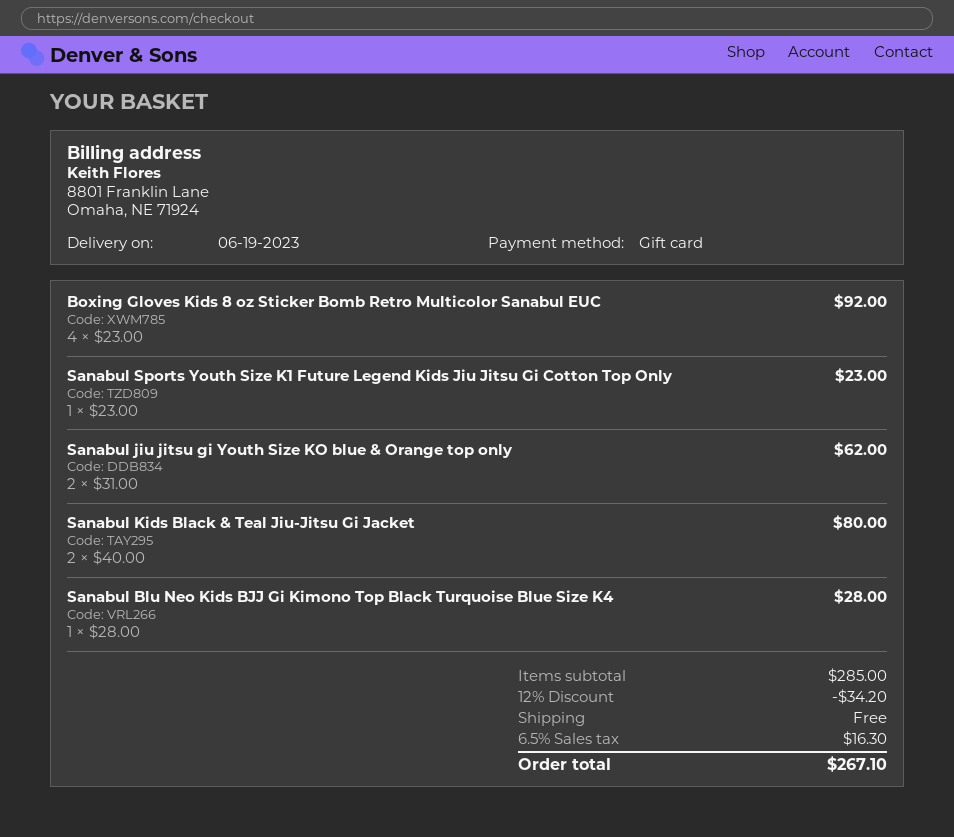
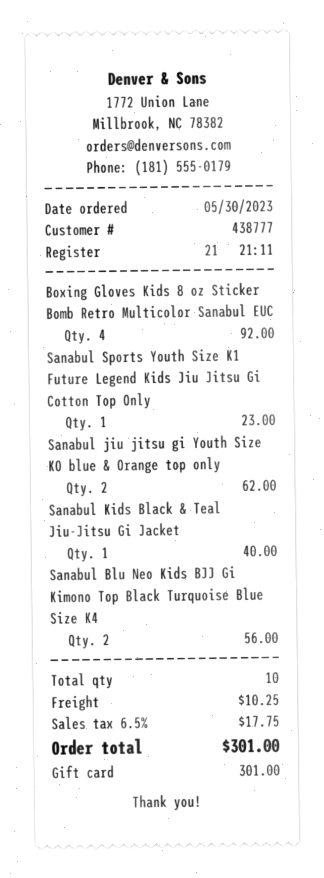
Sanabul Kids Black & Teal Jiu-Jitsu Gi Jacket: 2 for 80.00 -> 1 for 40.00
Sanabul Blu Neo Kids BJJ Gi Kimono Top Black Turquoise Blue Size K4: 1 for 28.00 -> 2 for 56.00
discount: 12% = 34.20 -> none
shipping: 0.00 -> 10.25
tax: 6.5% = 16.30 -> 6.5% = 17.75
total: 267.10 -> 301.00

